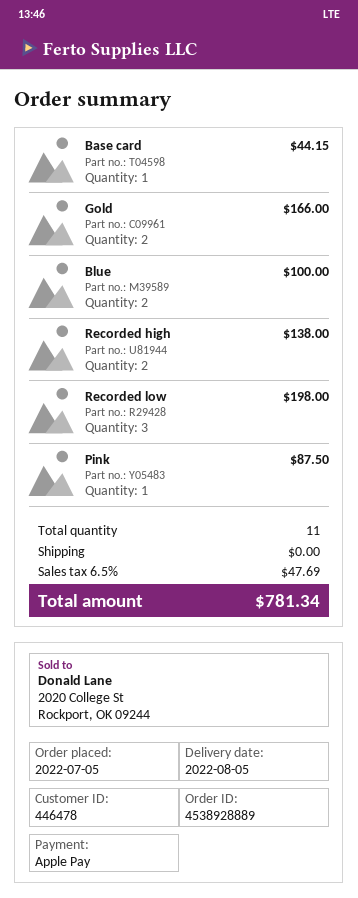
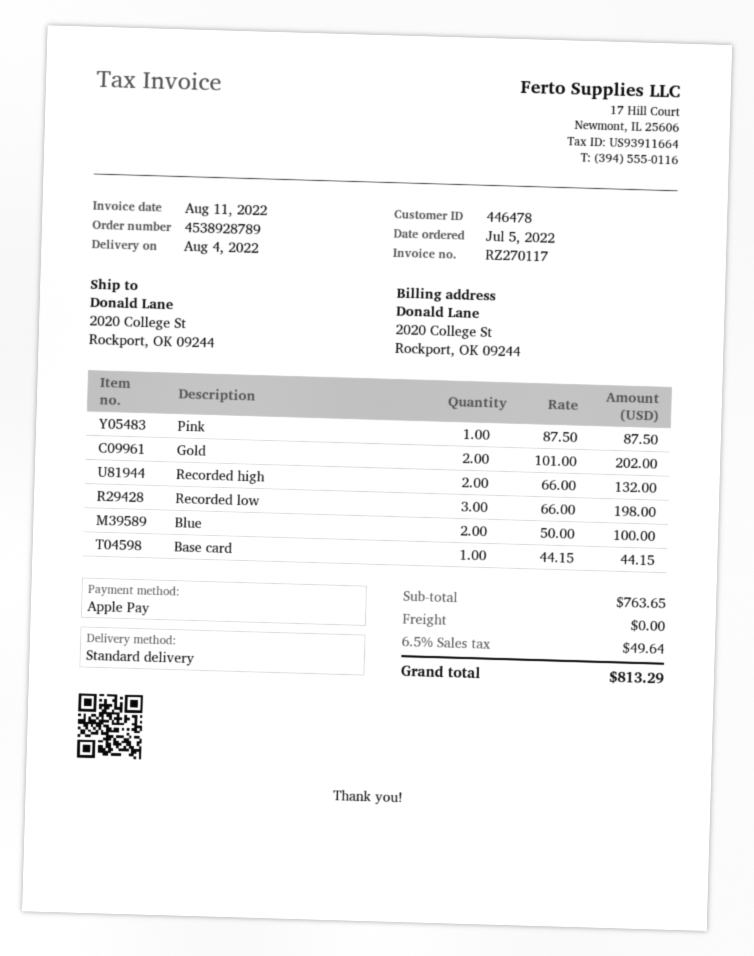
order number: 4538928889 -> 4538928789
delivery date: 2022-08-05 -> 2022-08-04
Gold: 2 for 166.00 -> 2 for 202.00
Recorded high: 2 for 138.00 -> 2 for 132.00
tax: 6.5% = 47.69 -> 6.5% = 49.64
total: 781.34 -> 813.29

